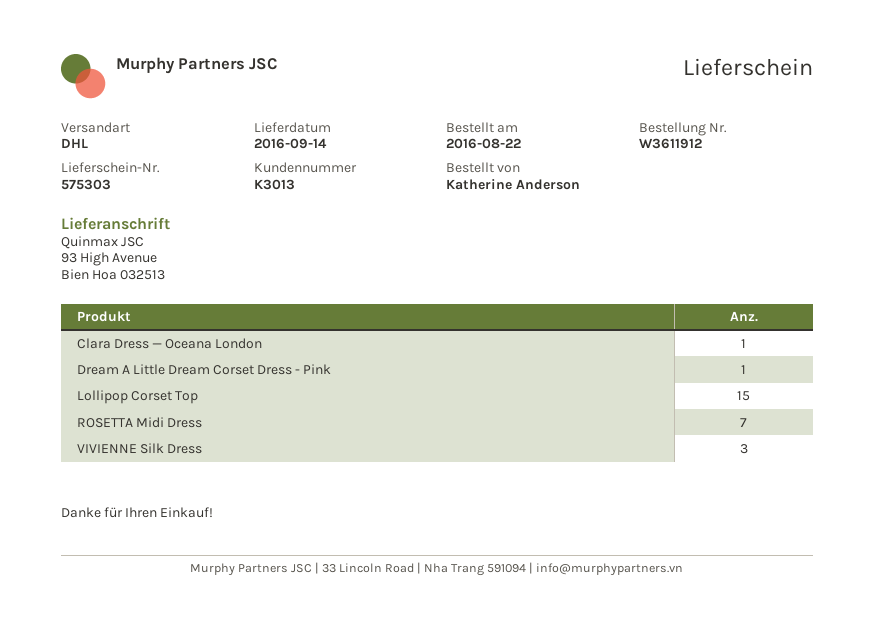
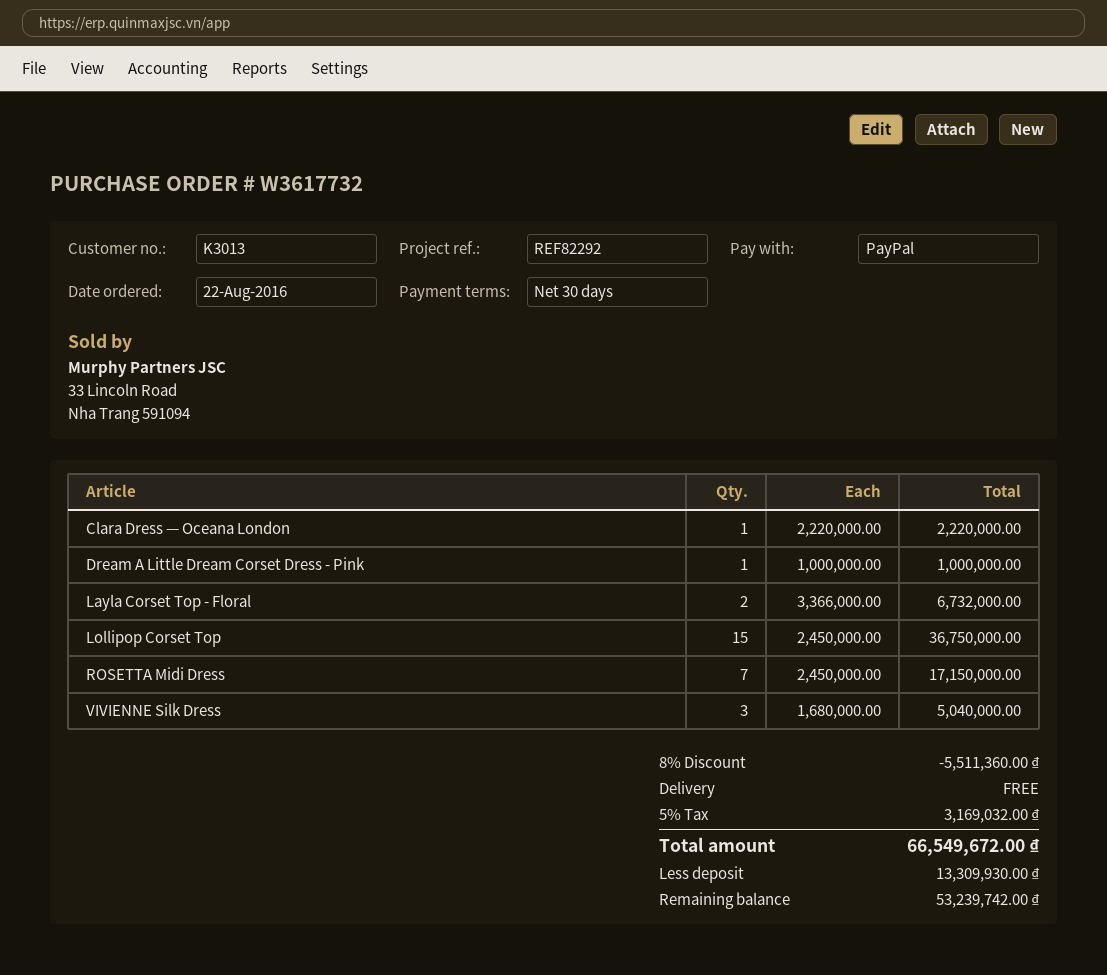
order number: W3611912 -> W3617732
Layla Corset Top - Floral: none -> 2

